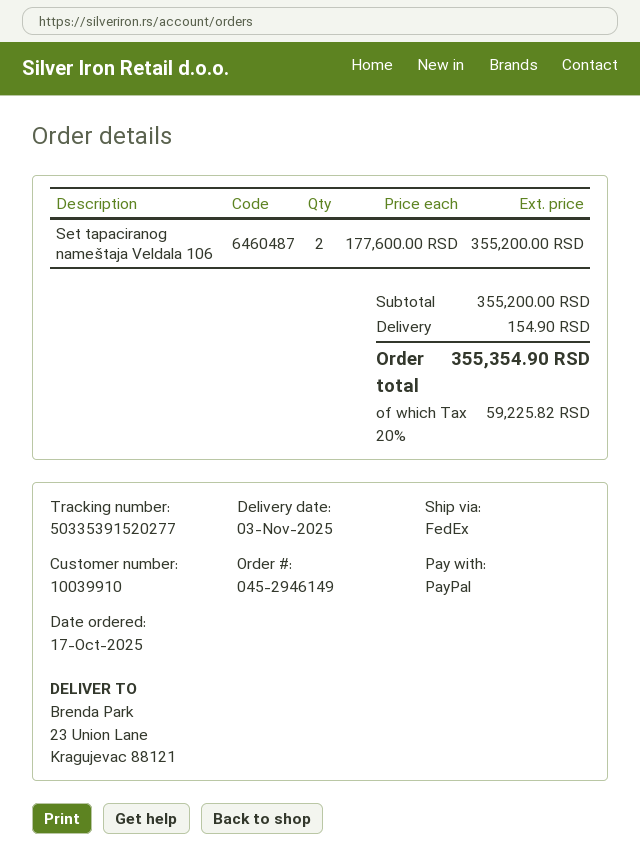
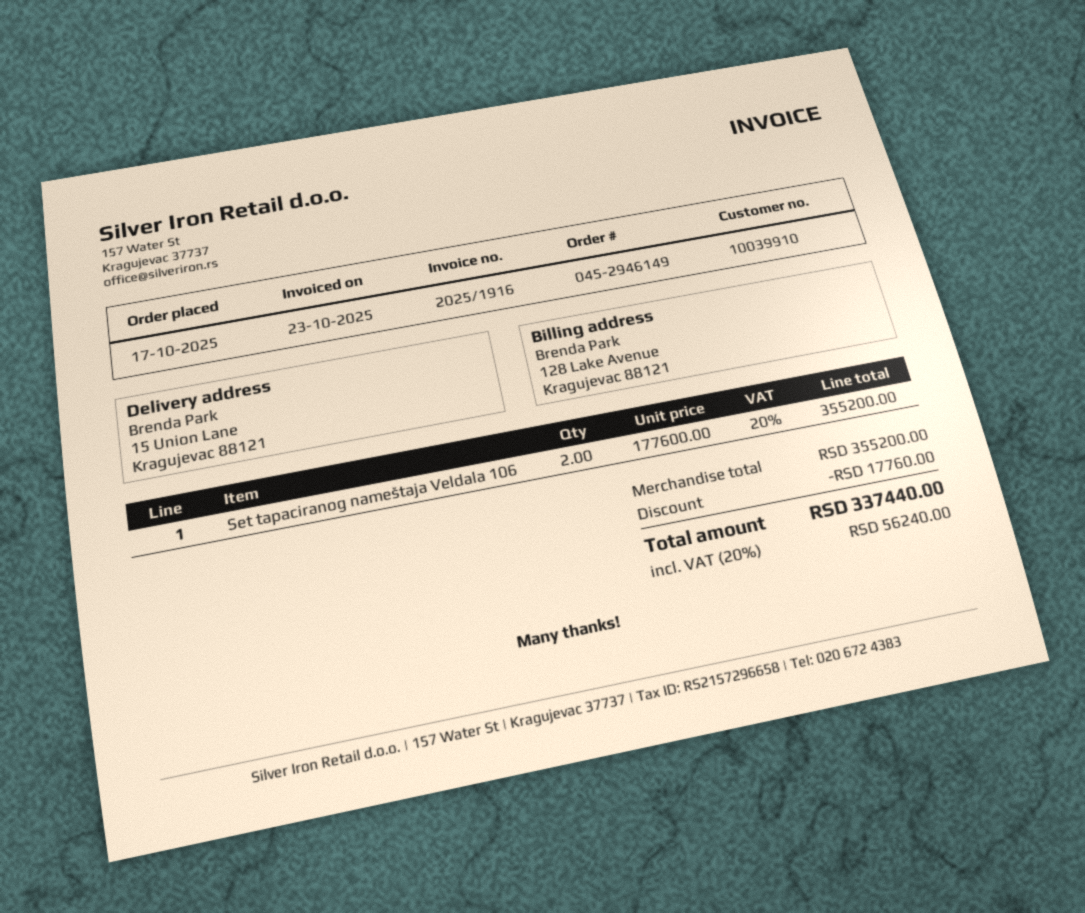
ship to: 23 Union Lane, Kragujevac 88121 -> 15 Union Lane, Kragujevac 88121
discount: none -> 17760.00
shipping: 154.90 -> none
tax: 20% = 59225.82 -> 20% = 56240.00
total: 355354.90 -> 337440.00

